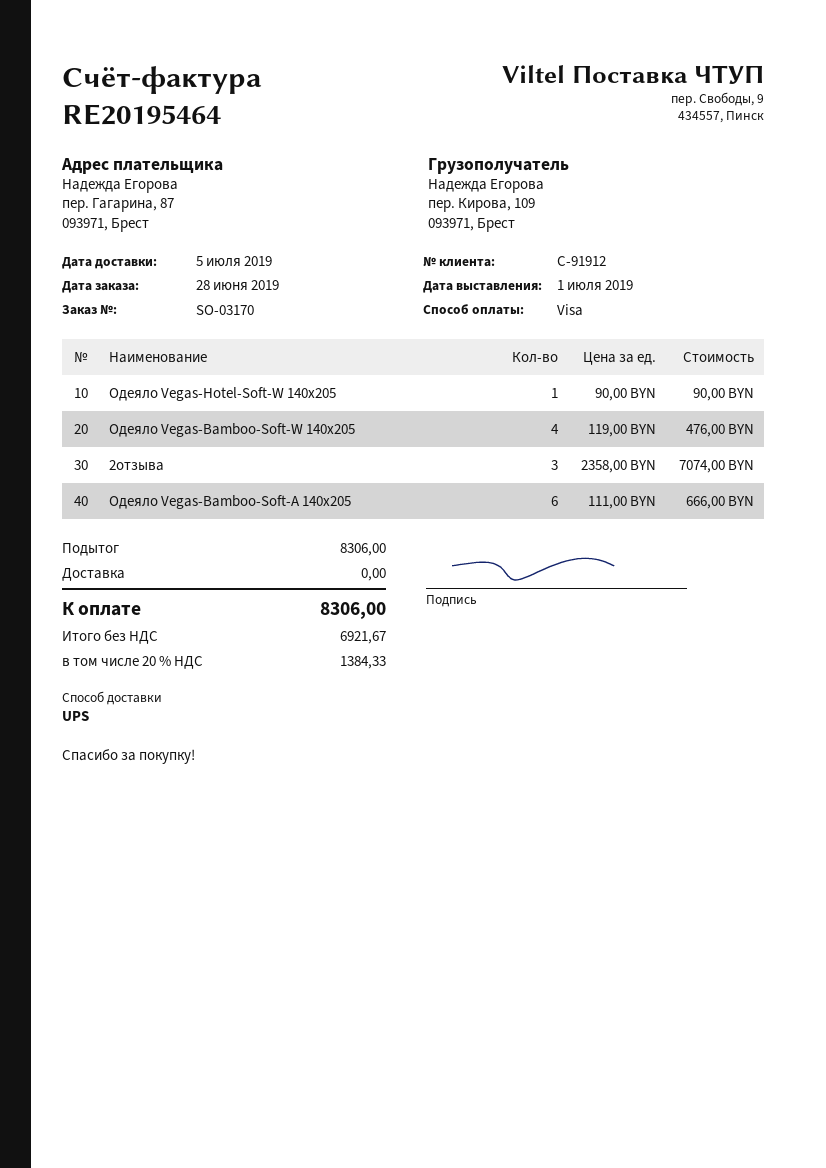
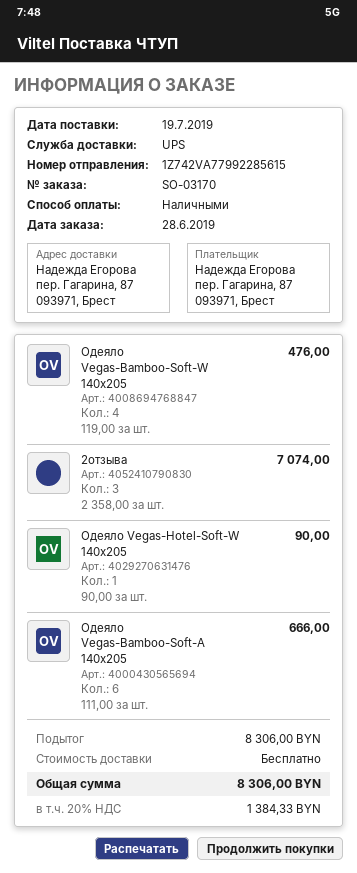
delivery date: 2019-07-05 -> 2019-07-19
payment method: Visa -> cash
ship to: пер. Кирова, 109, 093971, Брест -> пер. Гагарина, 87, 093971, Брест

